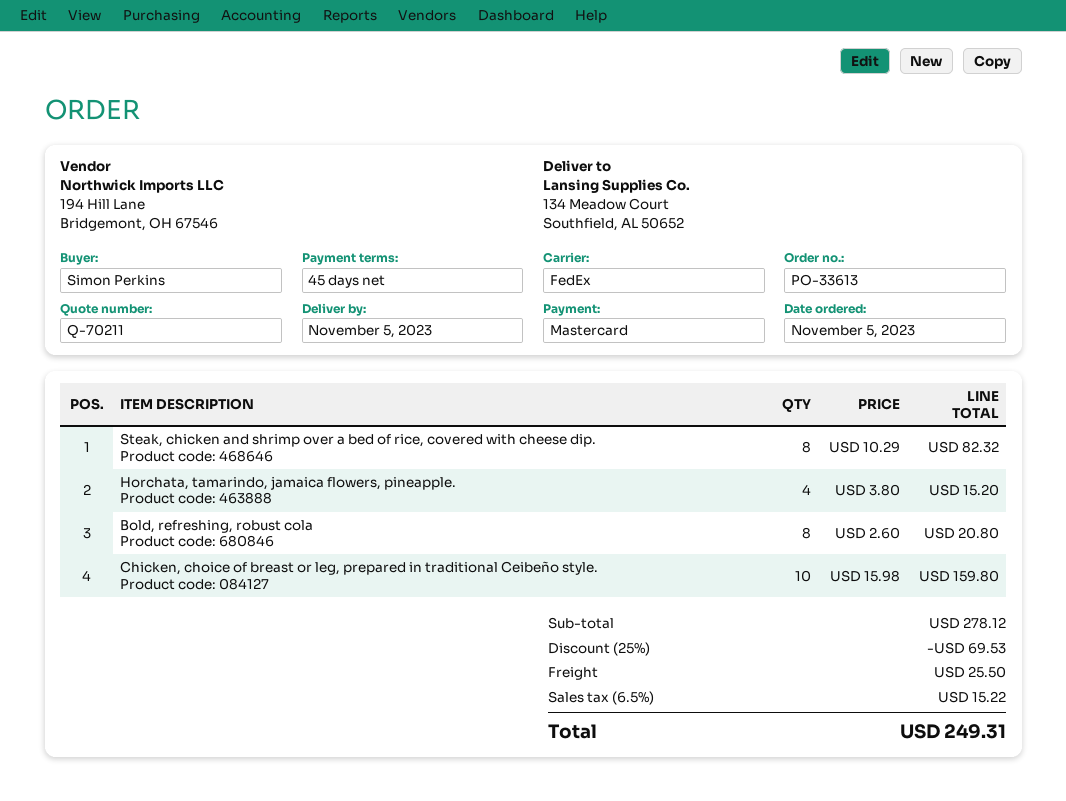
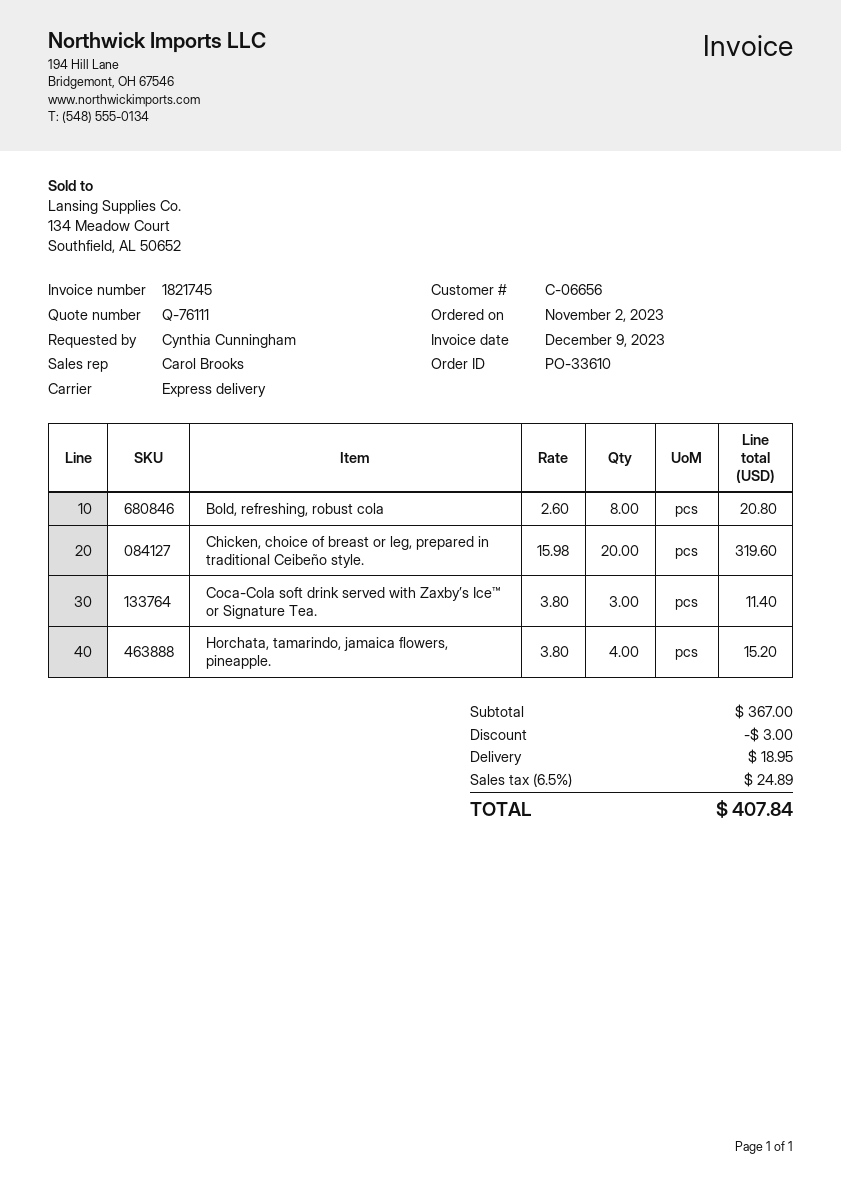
quote number: Q-70211 -> Q-76111
order number: PO-33613 -> PO-33610
order date: 2023-11-05 -> 2023-11-02
ordered by: Simon Perkins -> Cynthia Cunningham
shipping method: FedEx -> express
Steak, chicken and shrimp over a bed of rice, covered with cheese dip.: 8 x 10.29 = 82.32 -> none
Chicken, choice of breast or leg, prepared in traditional Ceibeño style.: 10 x 15.98 = 159.80 -> 20 x 15.98 = 319.60
Coca-Cola soft drink served with Zaxby’s Ice™ or Signature Tea.: none -> 3 x 3.80 = 11.40
subtotal: 278.12 -> 367.00
discount: 69.53 -> 3.00
shipping: 25.50 -> 18.95
tax: 6.5% = 15.22 -> 6.5% = 24.89
total: 249.31 -> 407.84

